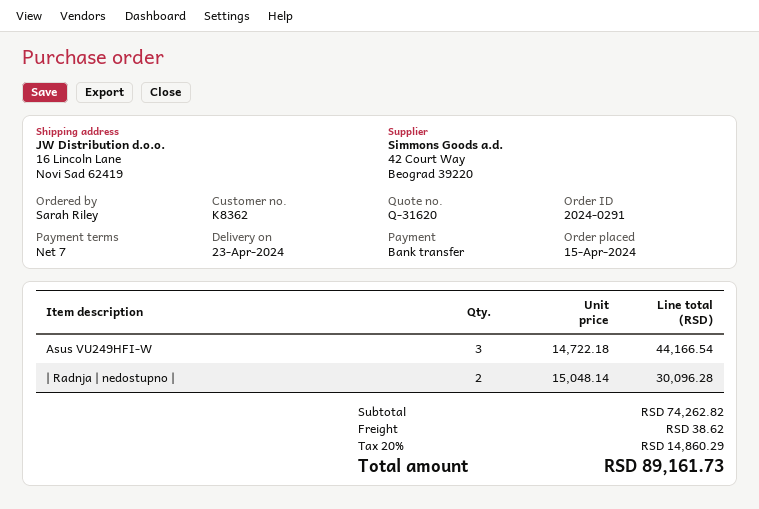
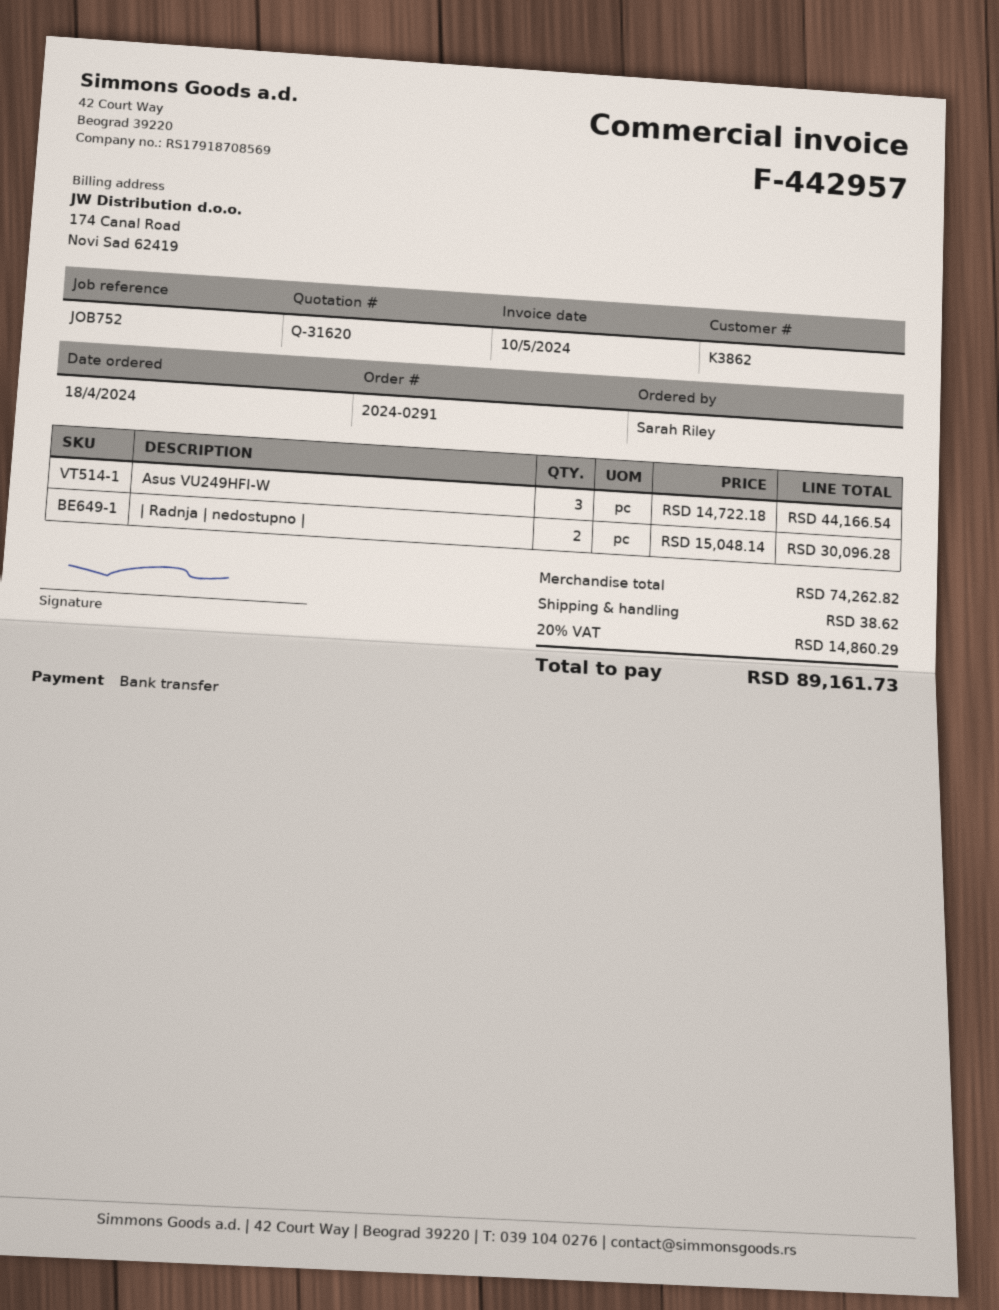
order date: 2024-04-15 -> 2024-04-18
customer number: K8362 -> K3862

